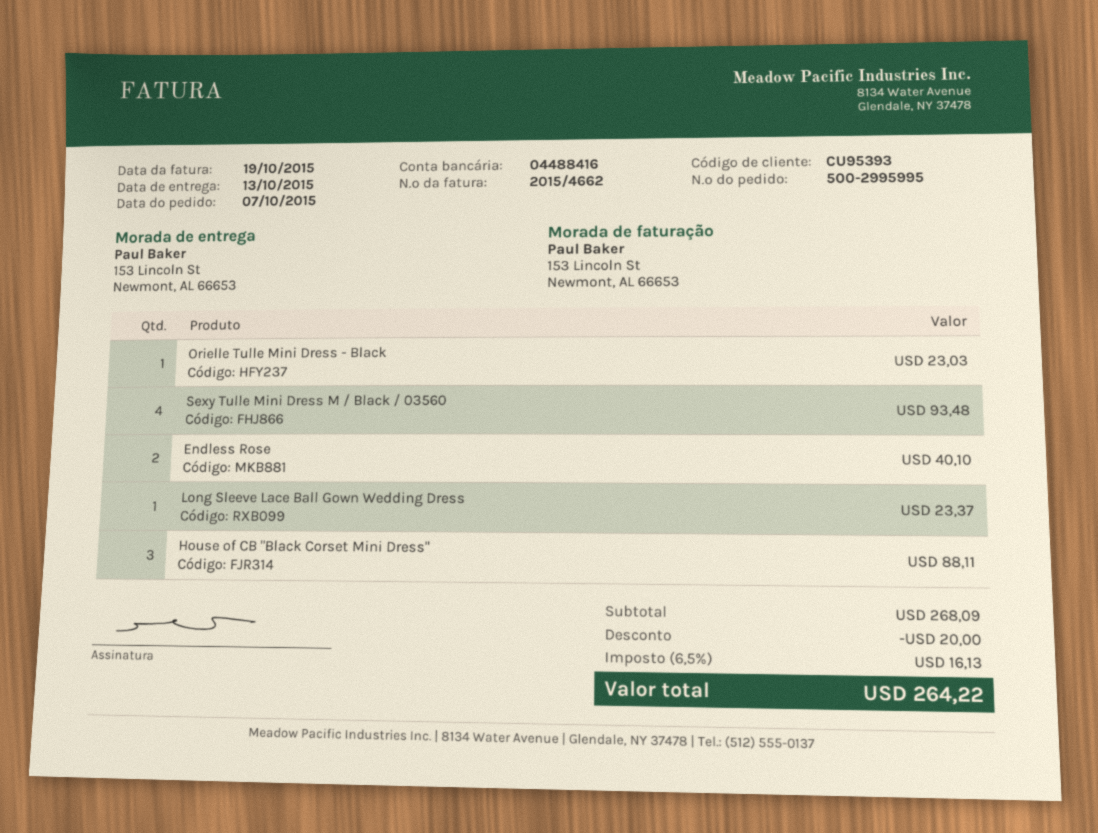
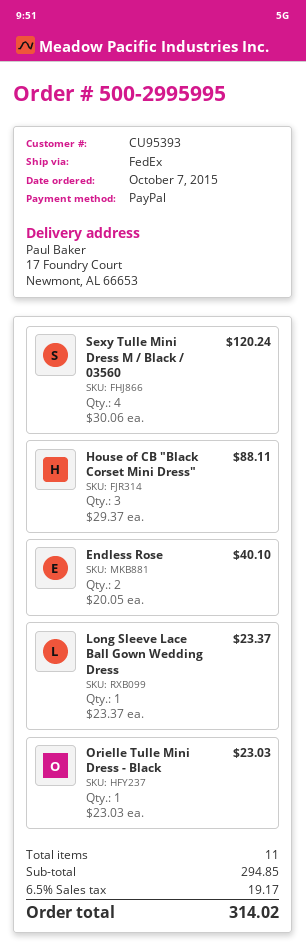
ship to: 153 Lincoln St, Newmont, AL 66653 -> 17 Foundry Court, Newmont, AL 66653
Sexy Tulle Mini Dress M / Black / 03560: 4 for 93.48 -> 4 for 120.24
subtotal: 268.09 -> 294.85
discount: 20.00 -> none
tax: 6.5% = 16.13 -> 6.5% = 19.17
total: 264.22 -> 314.02

